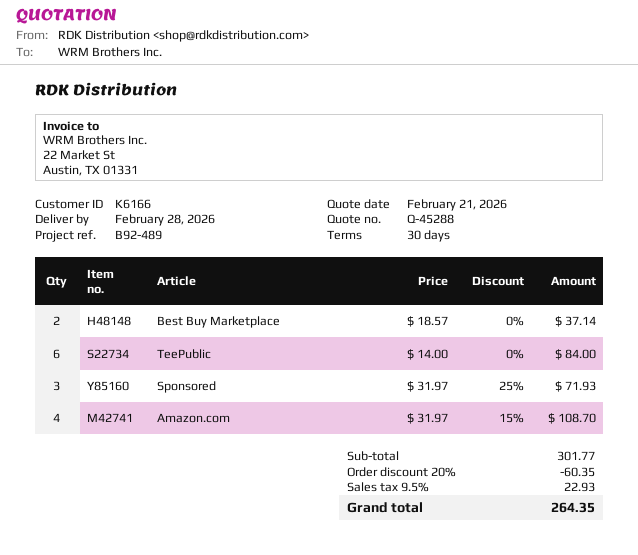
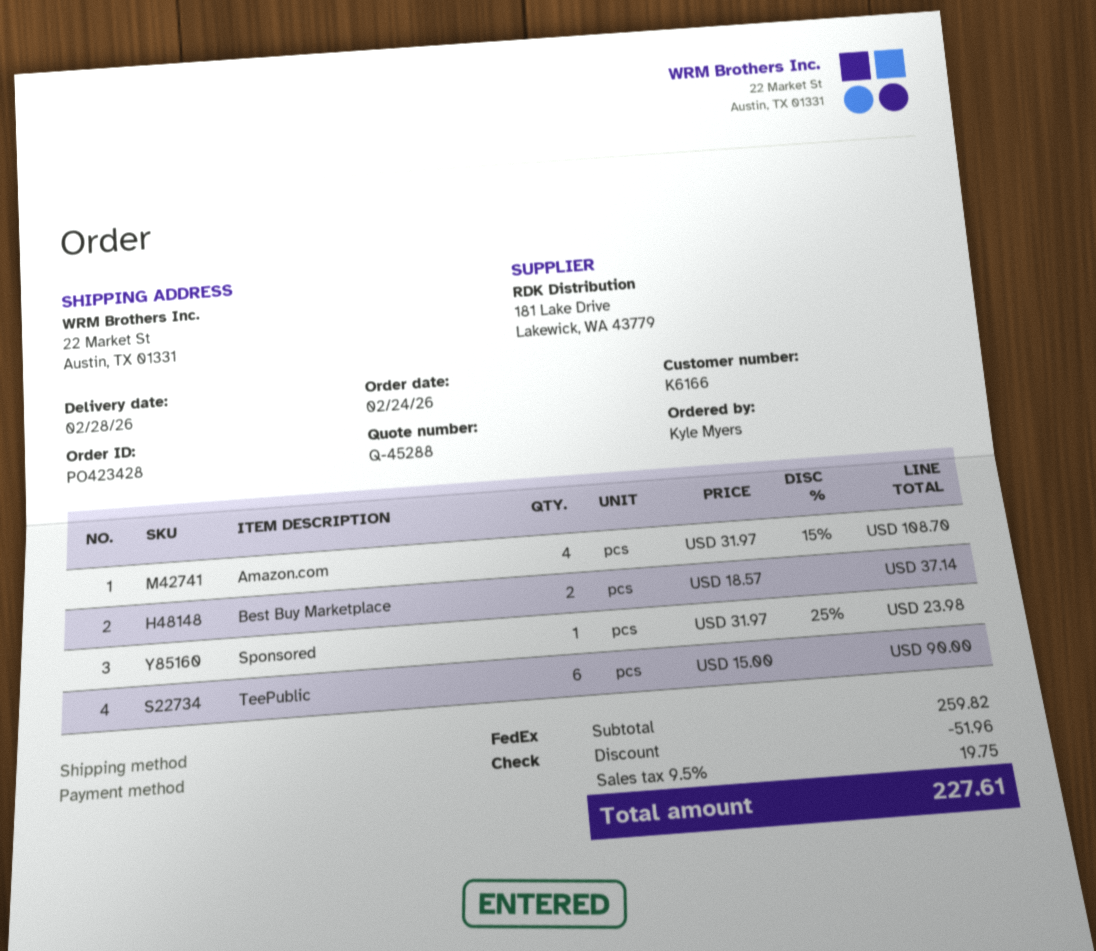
TeePublic: 6 x 14.00 = 84.00 -> 6 x 15.00 = 90.00
Sponsored: 3 x 31.97 - 25% = 71.93 -> 1 x 31.97 - 25% = 23.98
subtotal: 301.77 -> 259.82
discount: 60.35 -> 51.96
tax: 9.5% = 22.93 -> 9.5% = 19.75
total: 264.35 -> 227.61

